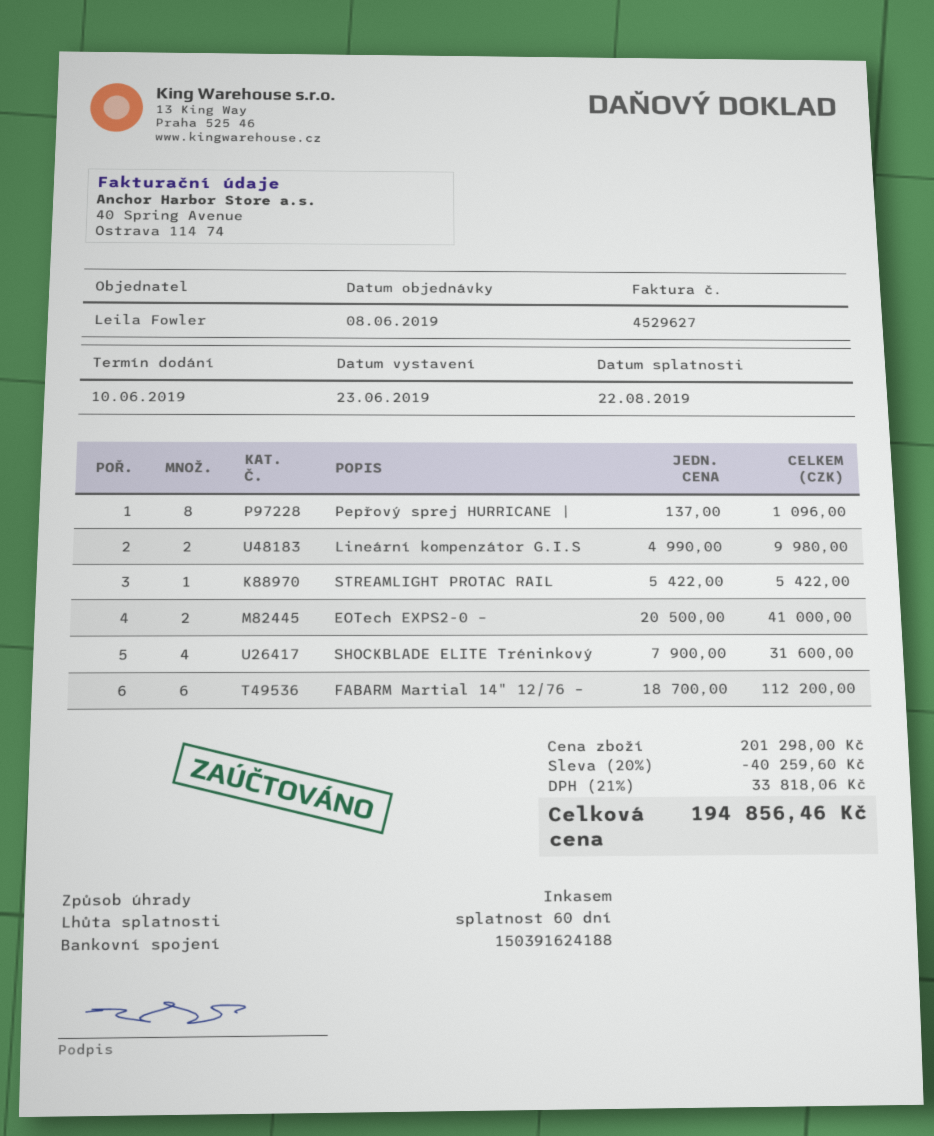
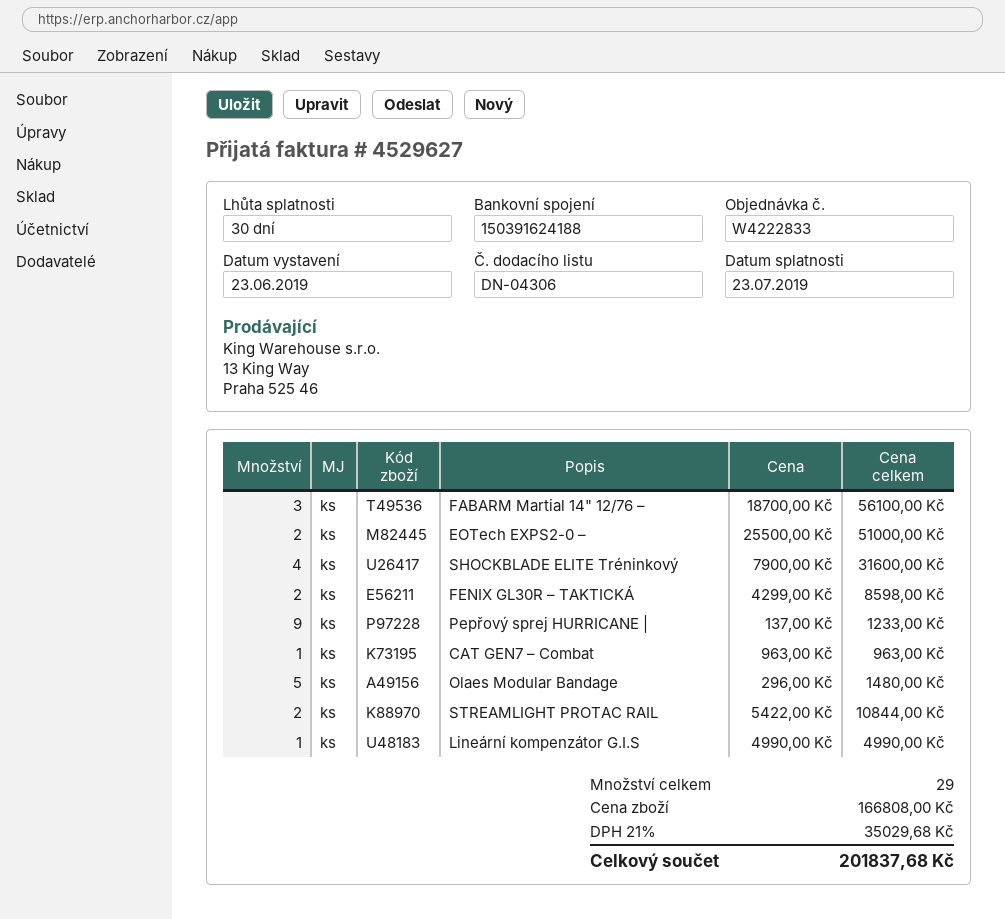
payment terms: 60 days -> 30 days
due date: 2019-08-22 -> 2019-07-23
Pepřový sprej HURRICANE |: 8 x 137.00 = 1096.00 -> 9 x 137.00 = 1233.00
Lineární kompenzátor G.I.S: 2 x 4990.00 = 9980.00 -> 1 x 4990.00 = 4990.00
STREAMLIGHT PROTAC RAIL: 1 x 5422.00 = 5422.00 -> 2 x 5422.00 = 10844.00
EOTech EXPS2-0 –: 2 x 20500.00 = 41000.00 -> 2 x 25500.00 = 51000.00
FABARM Martial 14" 12/76 –: 6 x 18700.00 = 112200.00 -> 3 x 18700.00 = 56100.00
FENIX GL30R – TAKTICKÁ: none -> 2 x 4299.00 = 8598.00
CAT GEN7 – Combat: none -> 1 x 963.00 = 963.00
Olaes Modular Bandage: none -> 5 x 296.00 = 1480.00
subtotal: 201298.00 -> 166808.00
discount: 20% = 40259.60 -> none
tax: 21% = 33818.06 -> 21% = 35029.68
total: 194856.46 -> 201837.68

